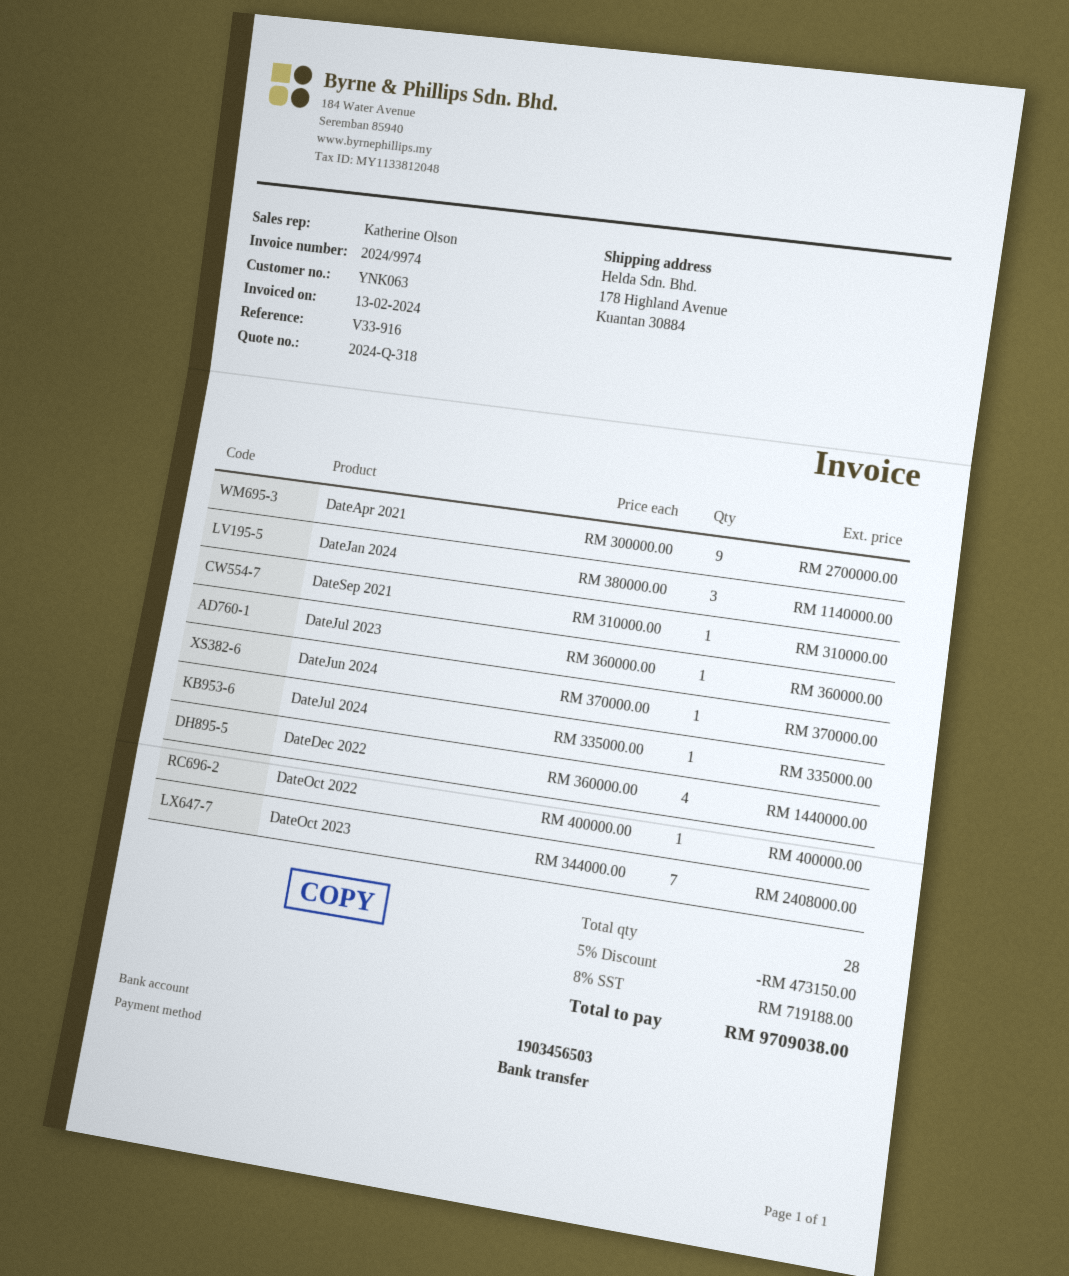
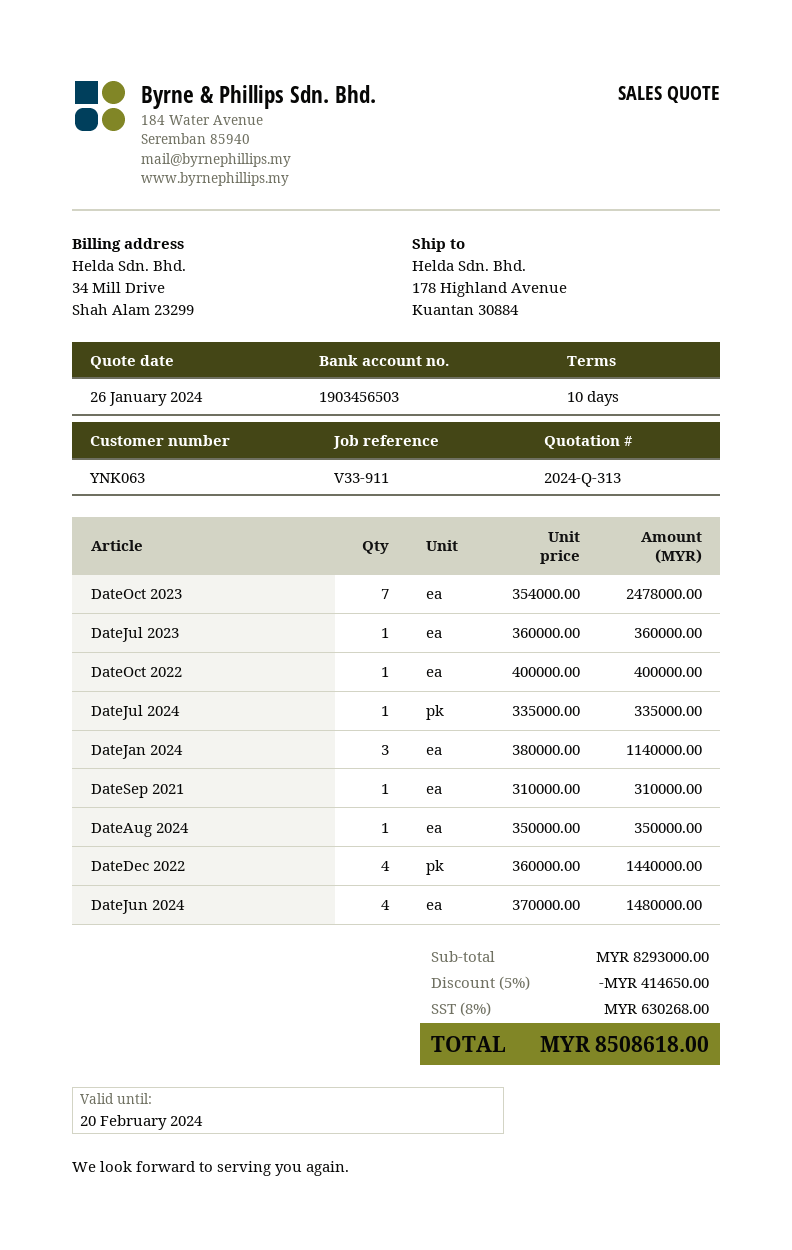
quote number: 2024-Q-318 -> 2024-Q-313
reference: V33-916 -> V33-911
DateApr 2021: 9 x 300000.00 = 2700000.00 -> none
DateJun 2024: 1 x 370000.00 = 370000.00 -> 4 x 370000.00 = 1480000.00
DateOct 2023: 7 x 344000.00 = 2408000.00 -> 7 x 354000.00 = 2478000.00
DateAug 2024: none -> 1 x 350000.00 = 350000.00
discount: 5% = 473150.00 -> 5% = 414650.00
tax: 8% = 719188.00 -> 8% = 630268.00
total: 9709038.00 -> 8508618.00

